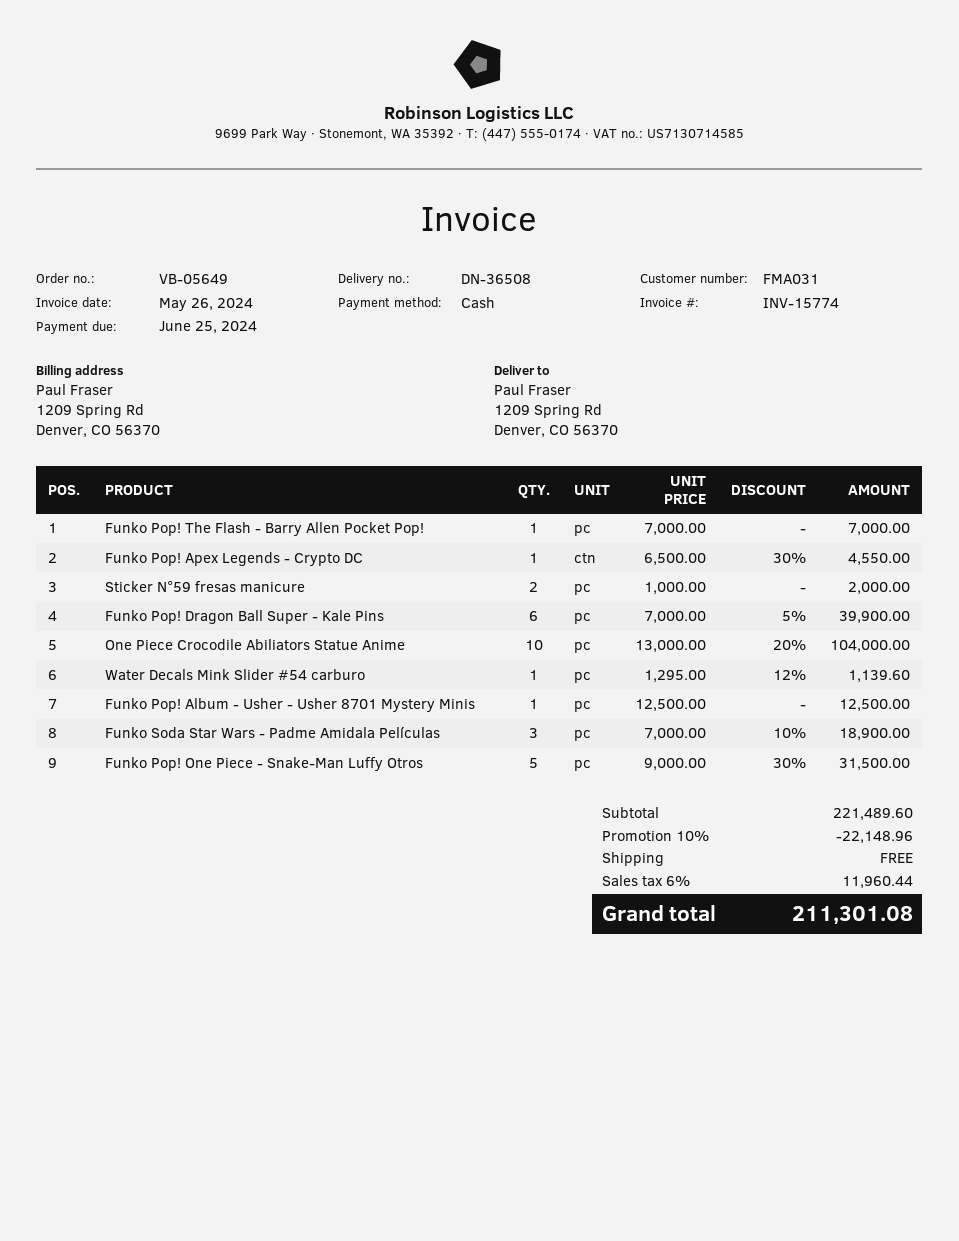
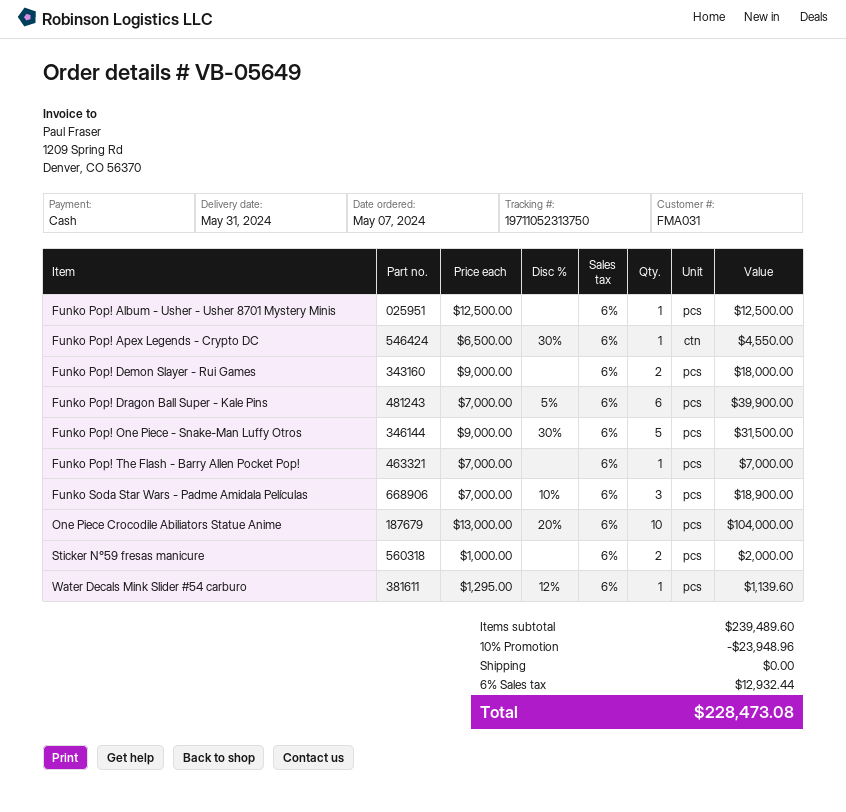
Funko Pop! Demon Slayer - Rui Games: none -> 2 x 9000.00 = 18000.00
subtotal: 221489.60 -> 239489.60
discount: 10% = 22148.96 -> 10% = 23948.96
tax: 6% = 11960.44 -> 6% = 12932.44
total: 211301.08 -> 228473.08

